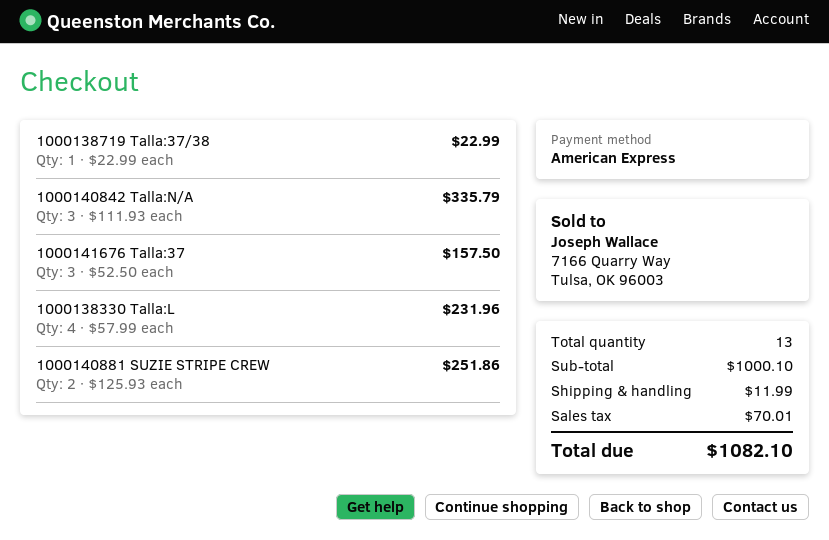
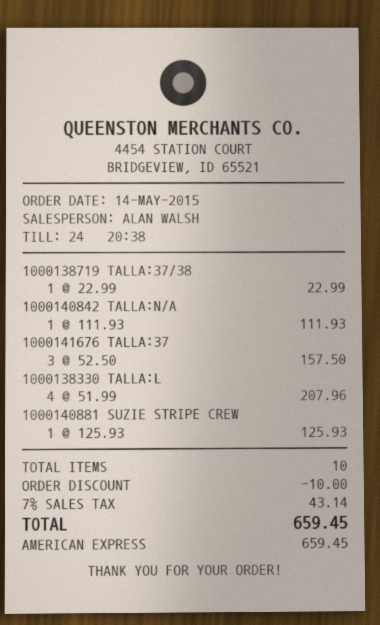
1000140842 Talla:N/A: 3 x 111.93 = 335.79 -> 1 x 111.93 = 111.93
1000138330 Talla:L: 4 x 57.99 = 231.96 -> 4 x 51.99 = 207.96
1000140881 SUZIE STRIPE CREW: 2 x 125.93 = 251.86 -> 1 x 125.93 = 125.93
total quantity: 13 -> 10
discount: none -> 10.00
shipping: 11.99 -> none
tax: 70.01 -> 43.14
total: 1082.10 -> 659.45

